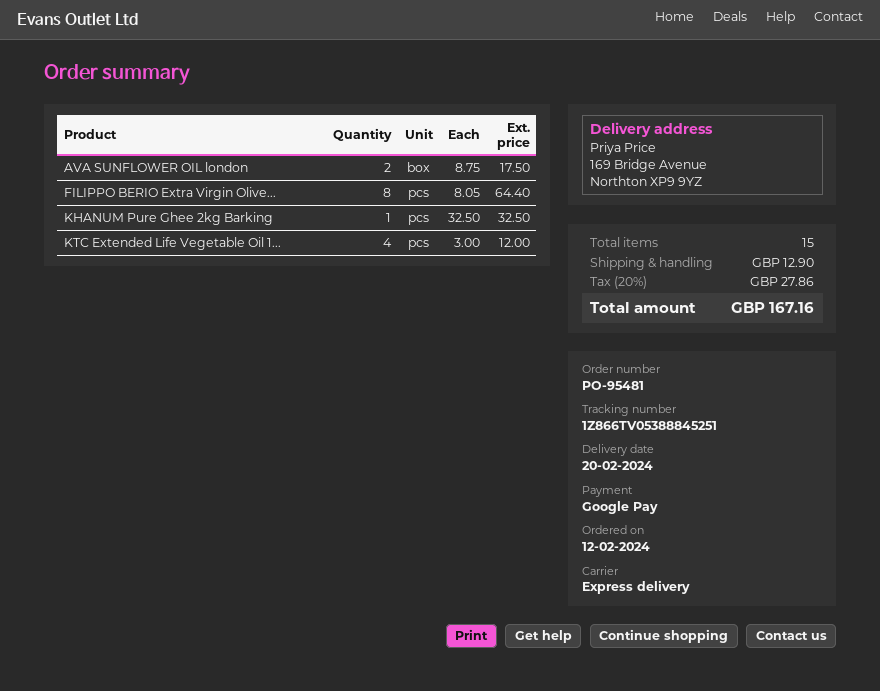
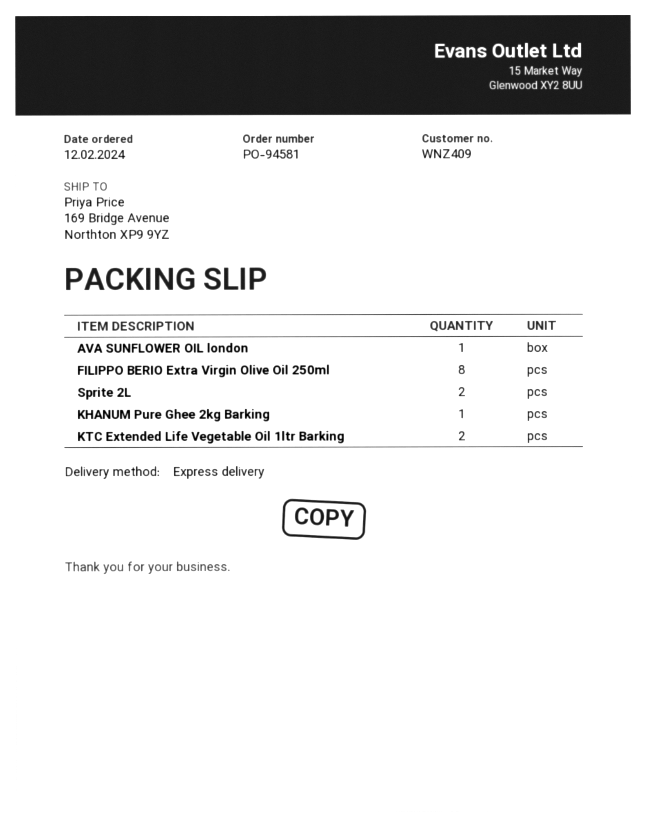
order number: PO-95481 -> PO-94581
AVA SUNFLOWER OIL london: 2 -> 1
KTC Extended Life Vegetable Oil 1...: 4 -> 2
Sprite 2L: none -> 2

